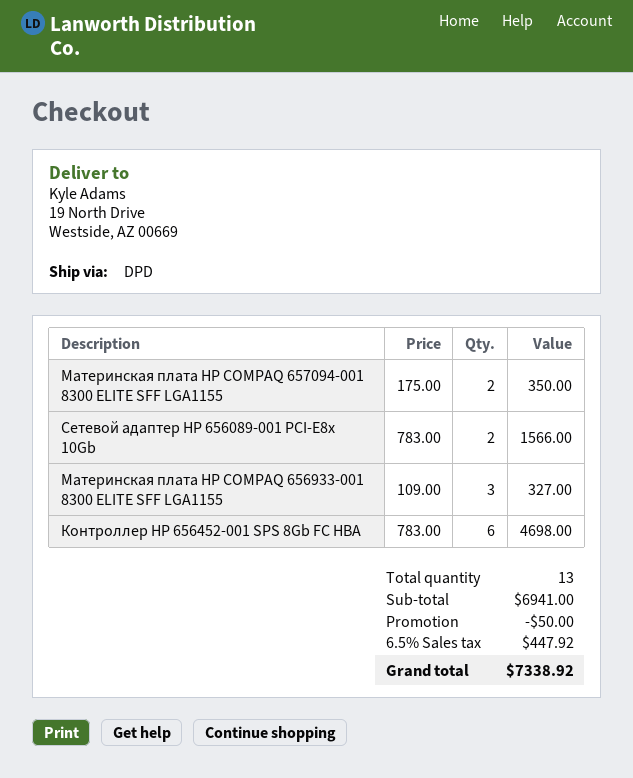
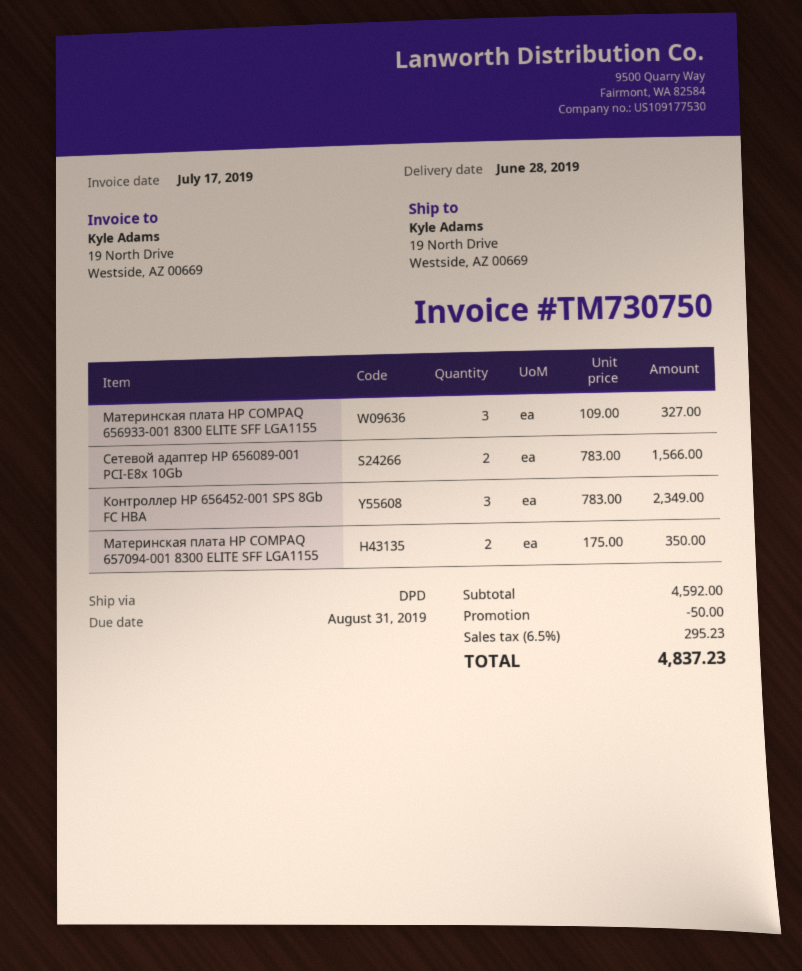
Контроллер HP 656452-001 SPS 8Gb FC HBA: 6 x 783.00 = 4698.00 -> 3 x 783.00 = 2349.00
subtotal: 6941.00 -> 4592.00
tax: 6.5% = 447.92 -> 6.5% = 295.23
total: 7338.92 -> 4837.23

